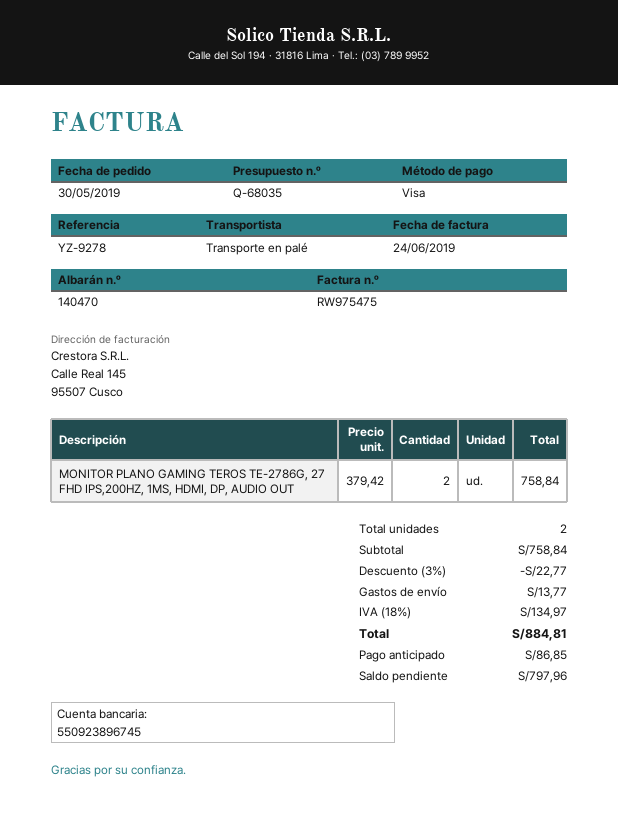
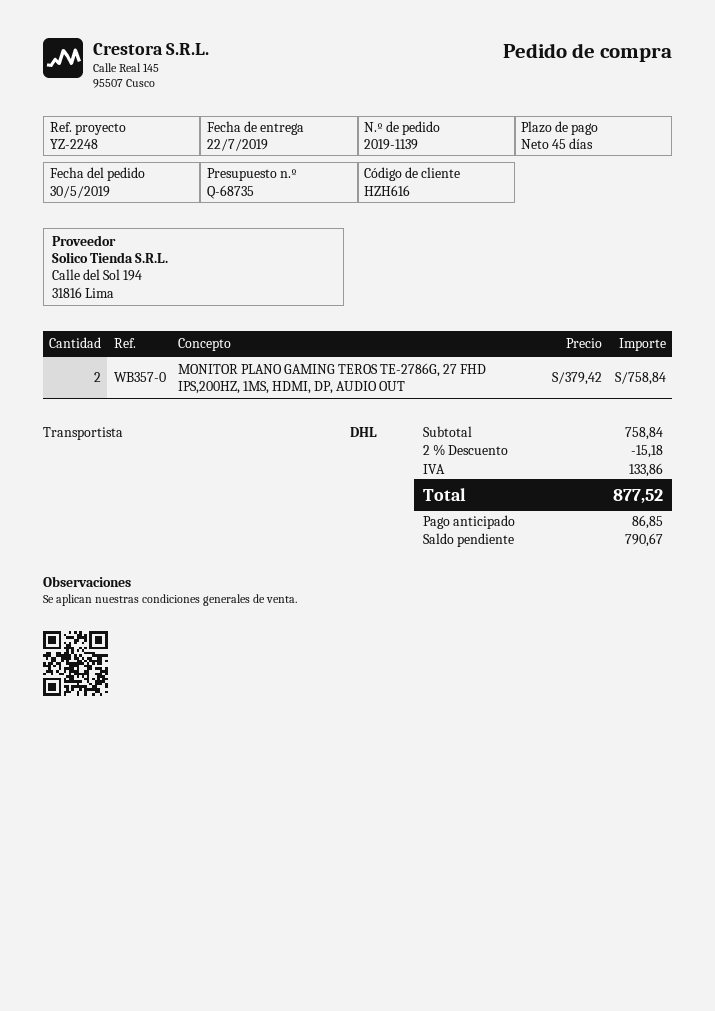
quote number: Q-68035 -> Q-68735
reference: YZ-9278 -> YZ-2248
shipping method: pallet freight -> DHL
discount: 3% = 22.77 -> 2% = 15.18
shipping: 13.77 -> none
tax: 134.97 -> 133.86
total: 884.81 -> 877.52
balance: 797.96 -> 790.67

